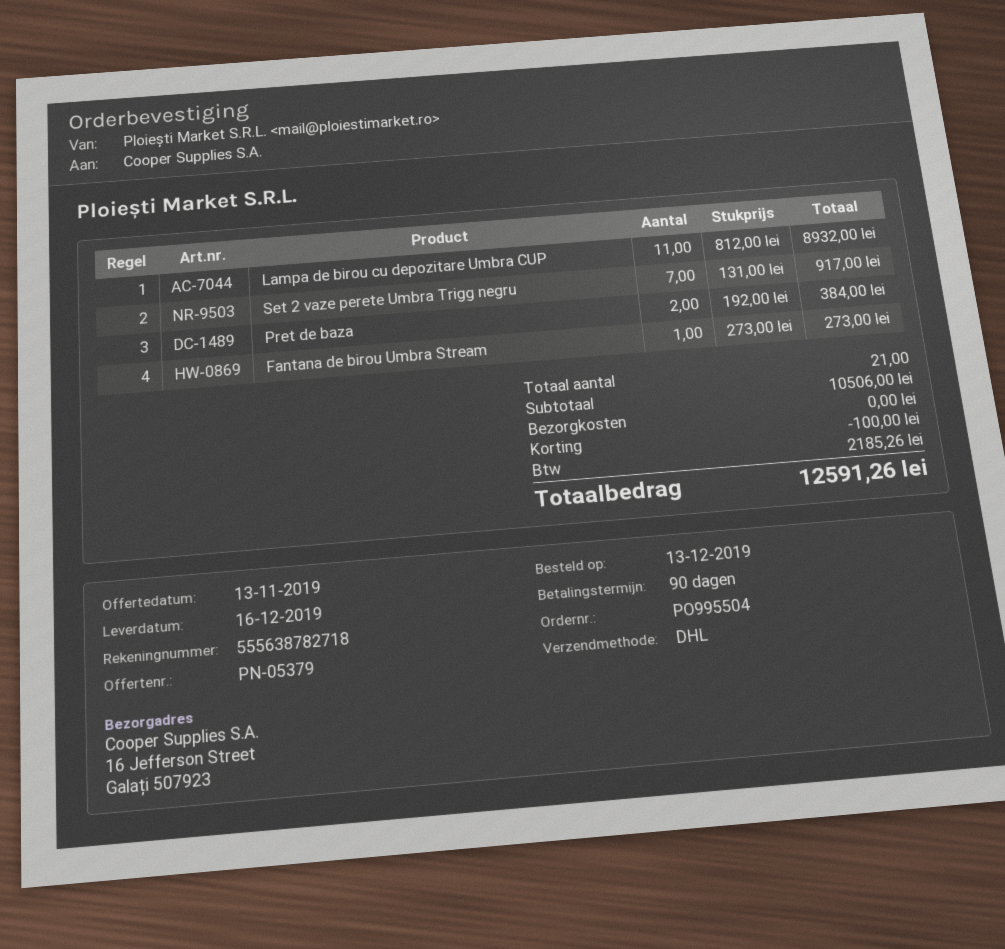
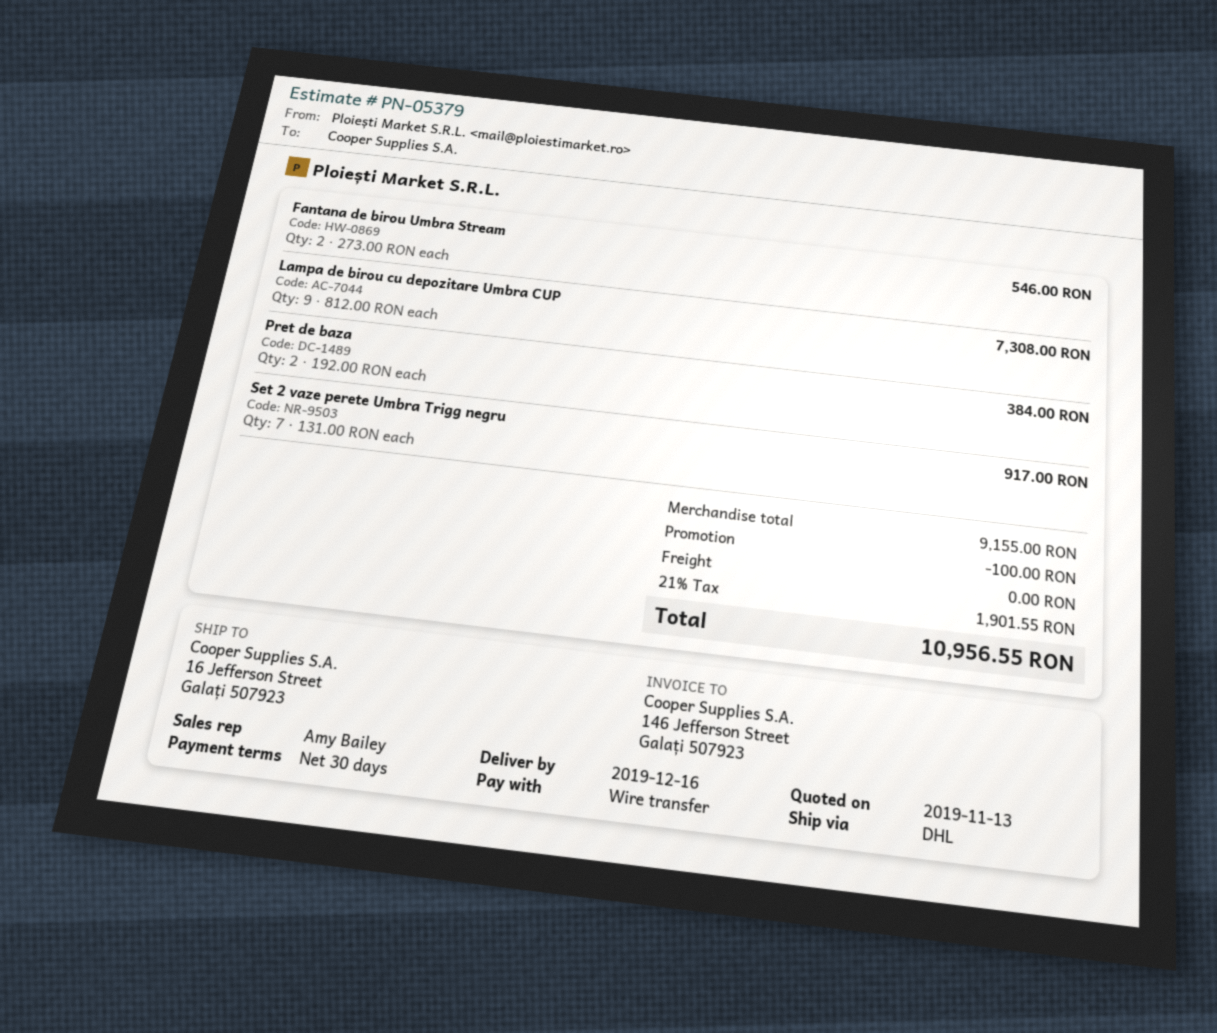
payment terms: 90 days -> 30 days
Lampa de birou cu depozitare Umbra CUP: 11 x 812.00 = 8932.00 -> 9 x 812.00 = 7308.00
Fantana de birou Umbra Stream: 1 x 273.00 = 273.00 -> 2 x 273.00 = 546.00
subtotal: 10506.00 -> 9155.00
tax: 2185.26 -> 1901.55
total: 12591.26 -> 10956.55

